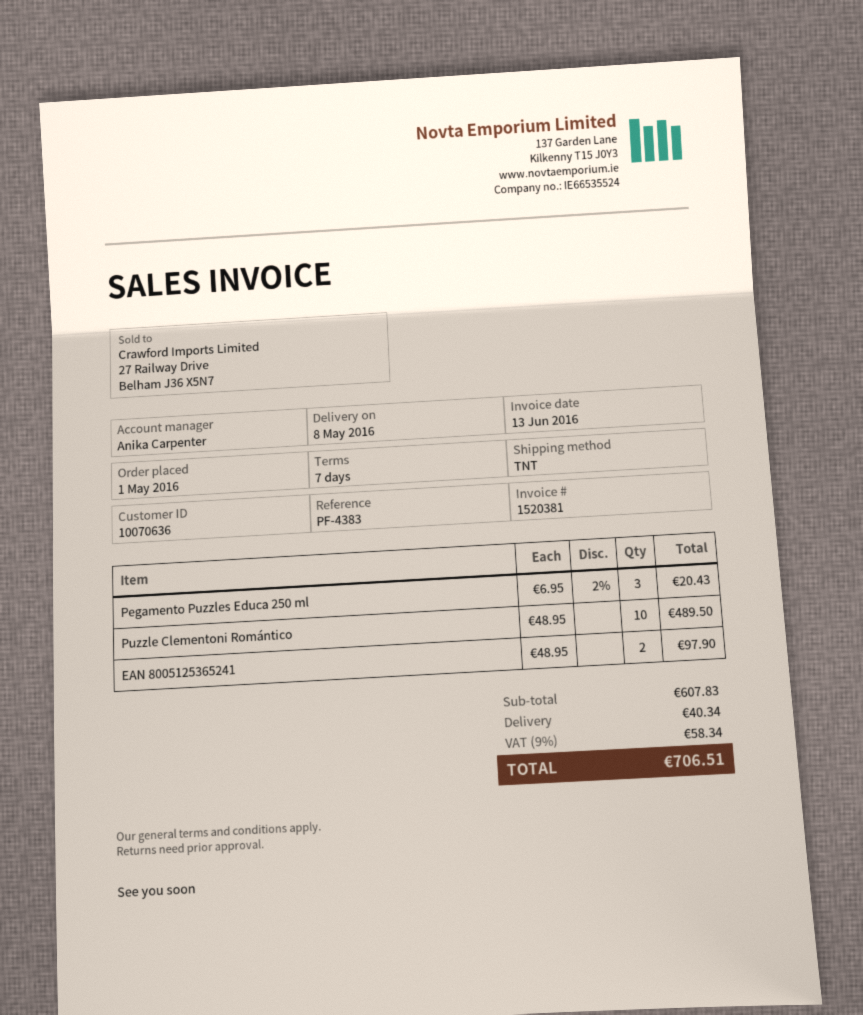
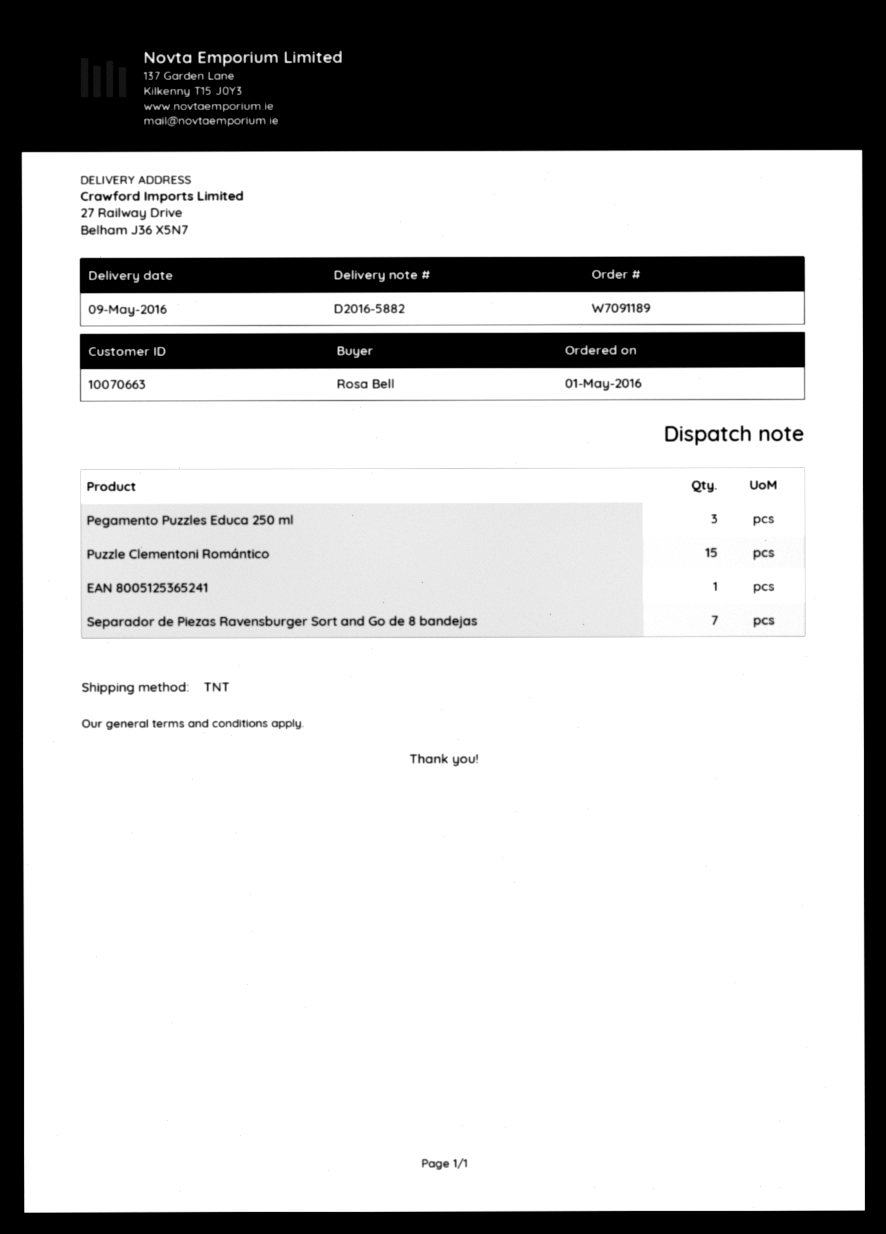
delivery date: 2016-05-08 -> 2016-05-09
customer number: 10070636 -> 10070663
Puzzle Clementoni Romántico: 10 -> 15
EAN 8005125365241: 2 -> 1
Separador de Piezas Ravensburger Sort and Go de 8 bandejas: none -> 7

